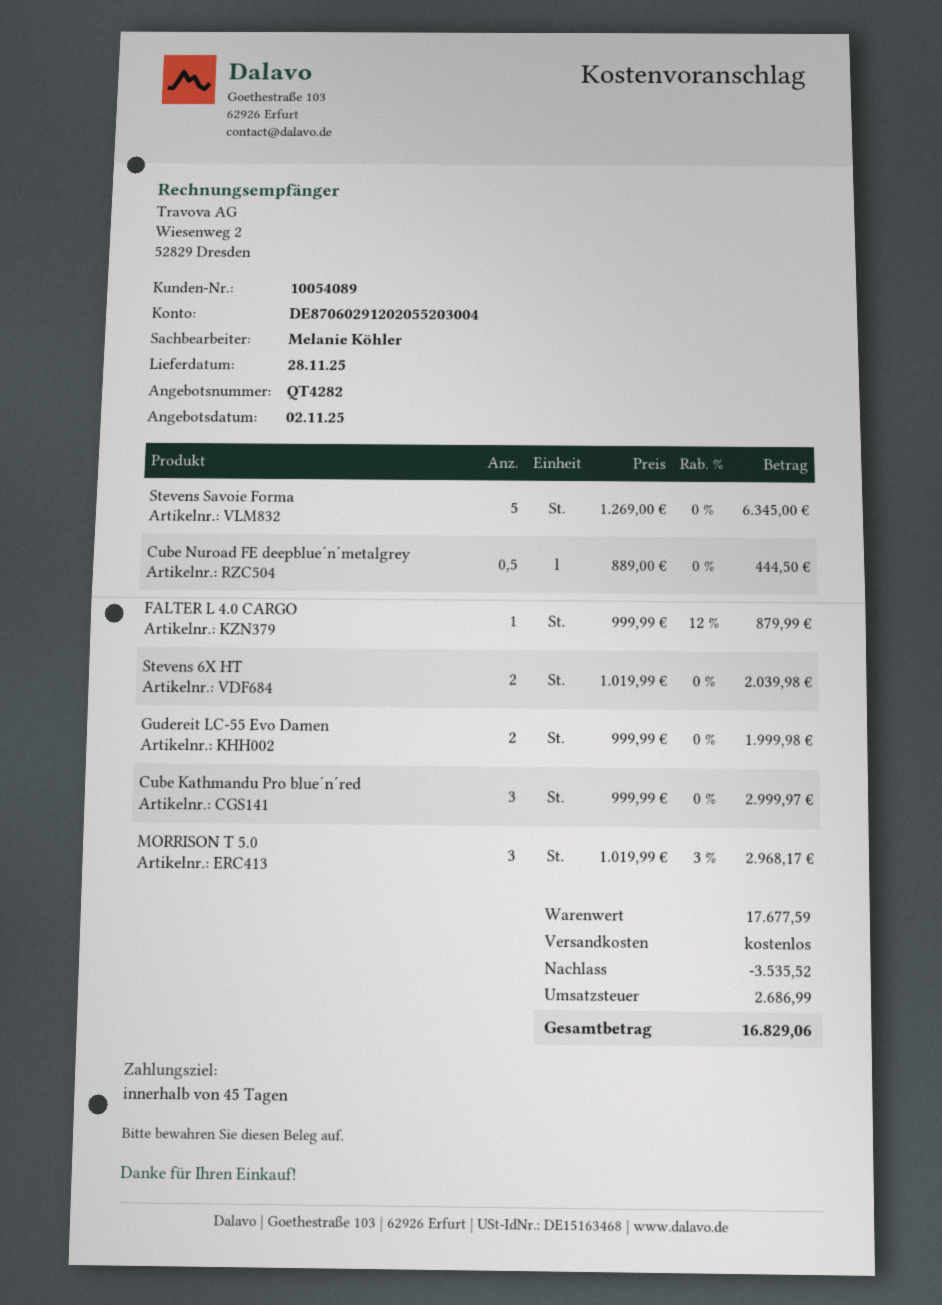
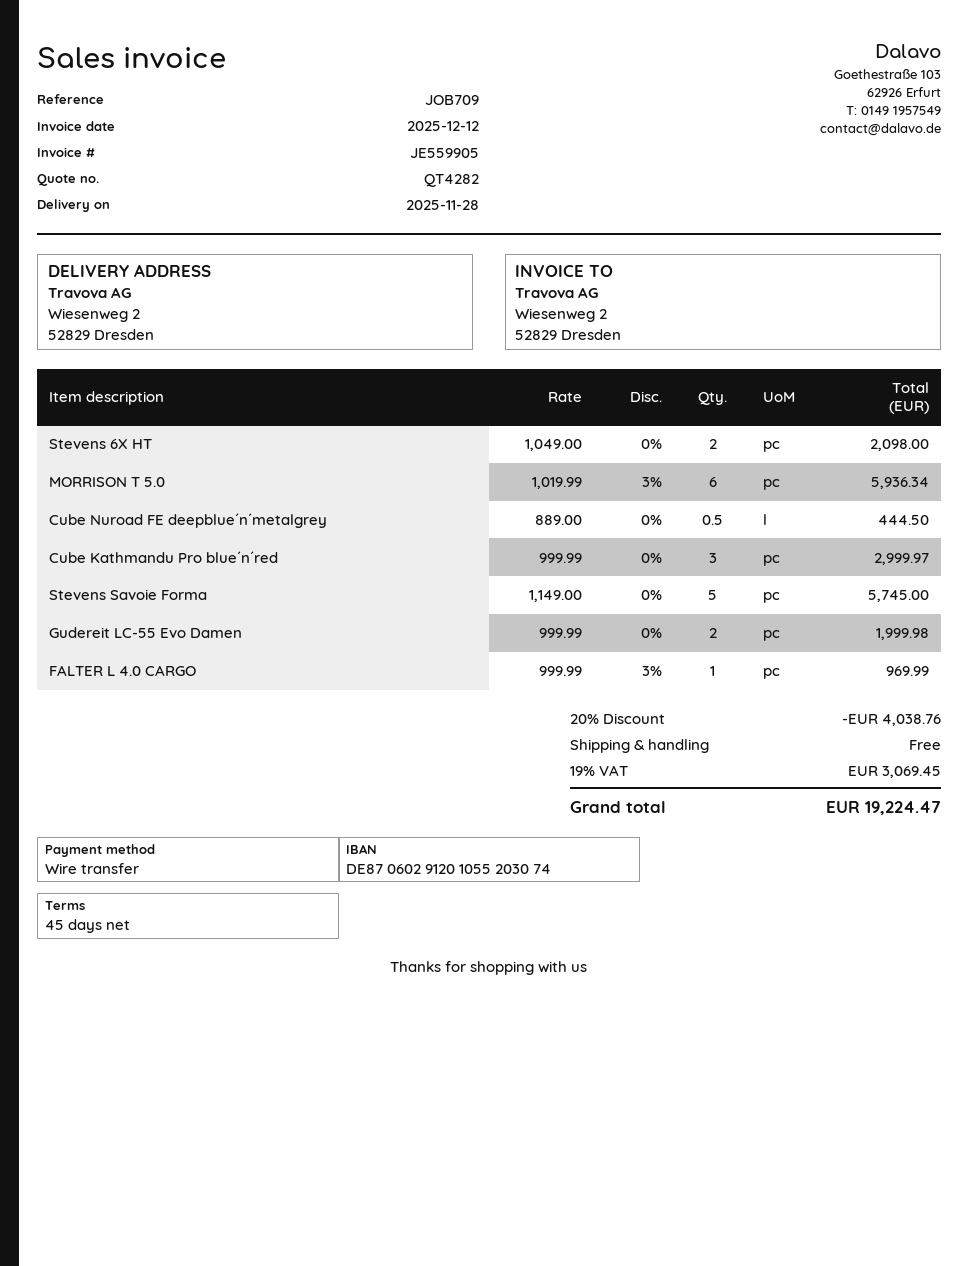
bank account: DE87060291202055203004 -> DE87060291201055203074
Stevens Savoie Forma: 5 x 1269.00 = 6345.00 -> 5 x 1149.00 = 5745.00
FALTER L 4.0 CARGO: 1 x 999.99 - 12% = 879.99 -> 1 x 999.99 - 3% = 969.99
Stevens 6X HT: 2 x 1019.99 = 2039.98 -> 2 x 1049.00 = 2098.00
MORRISON T 5.0: 3 x 1019.99 - 3% = 2968.17 -> 6 x 1019.99 - 3% = 5936.34
discount: 3535.52 -> 4038.76
tax: 2686.99 -> 3069.45
total: 16829.06 -> 19224.47

